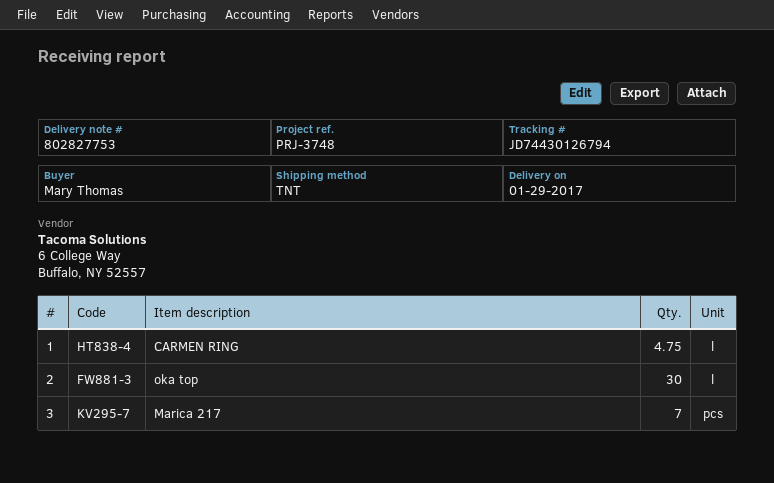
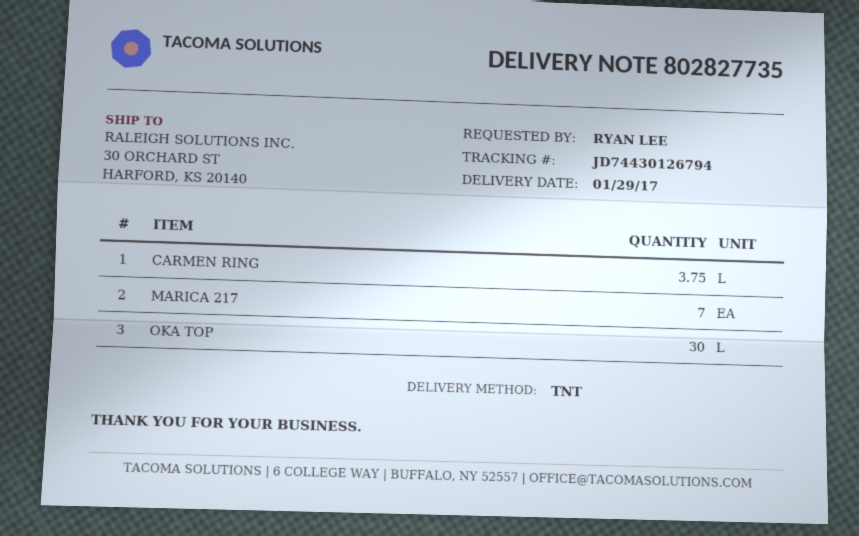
delivery note number: 802827753 -> 802827735
ordered by: Mary Thomas -> RYAN LEE
CARMEN RING: 4.75 -> 3.75

